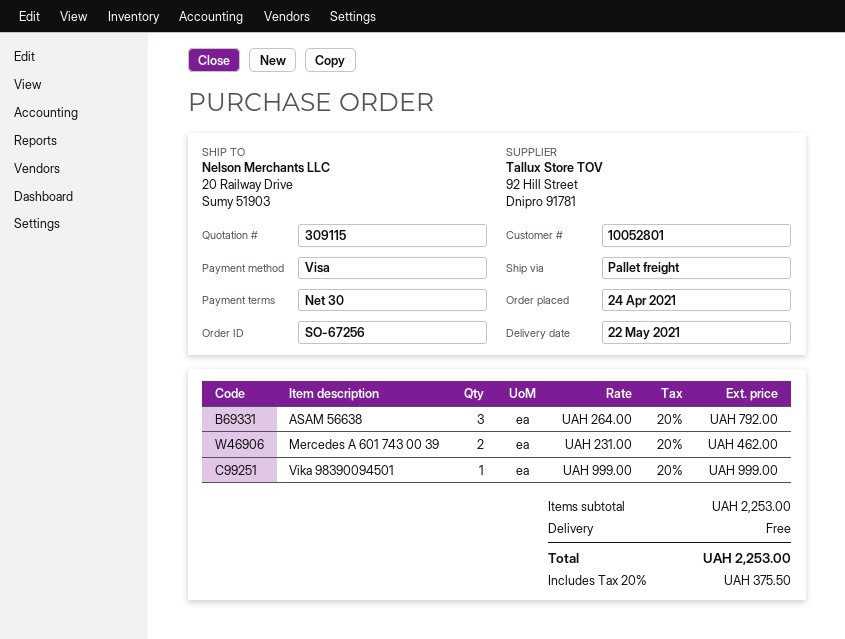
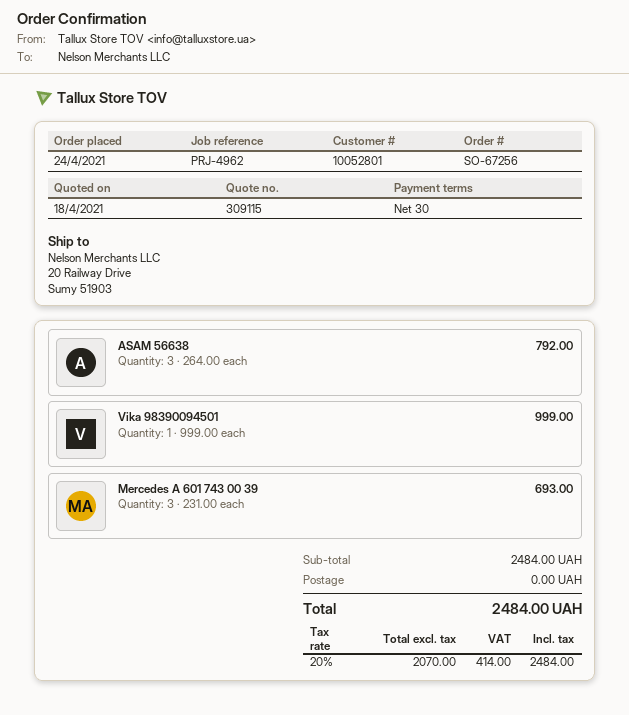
Mercedes A 601 743 00 39: 2 x 231.00 = 462.00 -> 3 x 231.00 = 693.00
subtotal: 2253.00 -> 2484.00
tax: 20% = 375.50 -> 20% = 414.00
total: 2253.00 -> 2484.00

